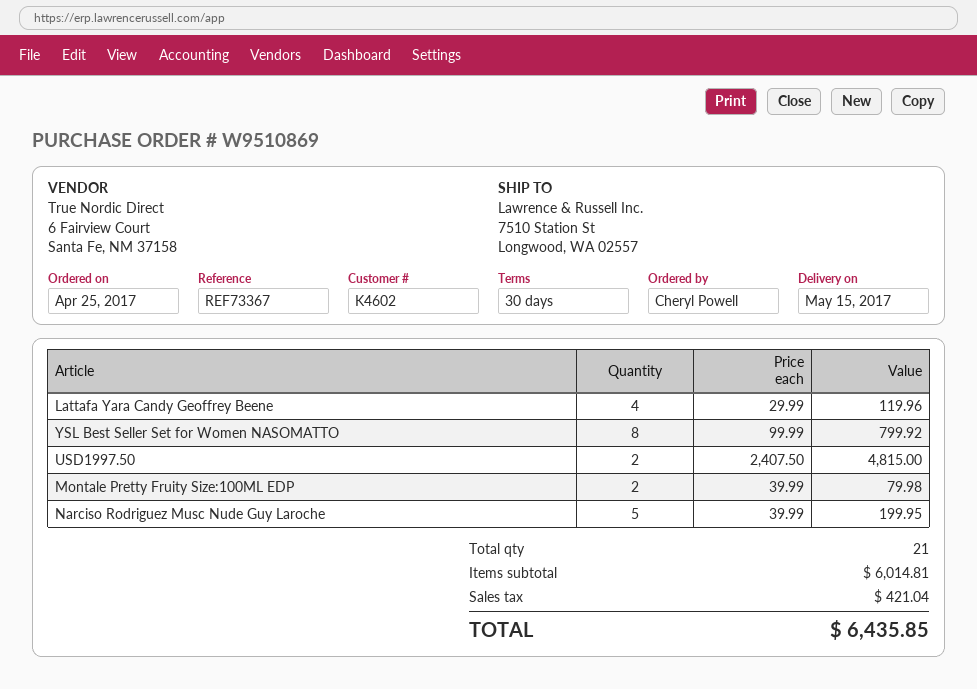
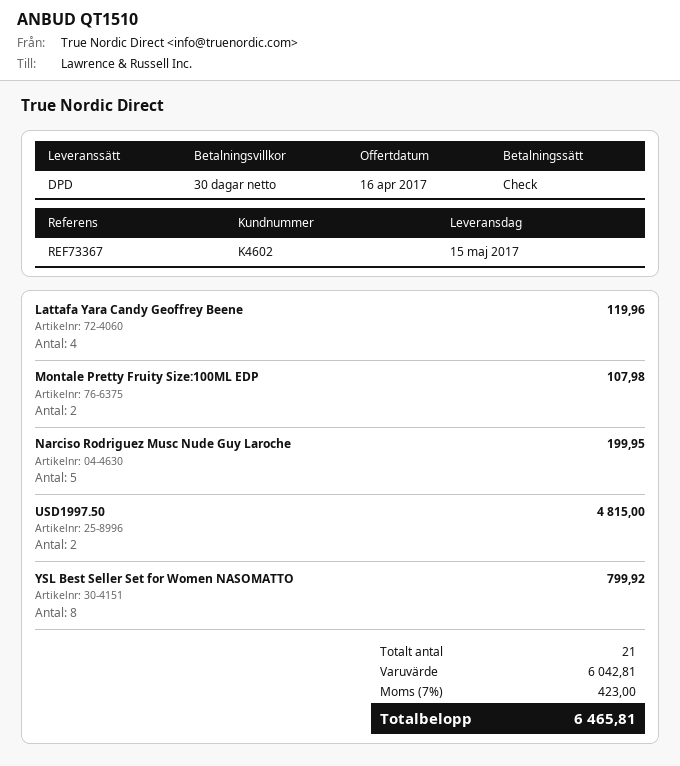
Montale Pretty Fruity Size:100ML EDP: 2 for 79.98 -> 2 for 107.98
subtotal: 6014.81 -> 6042.81
tax: 421.04 -> 423.00
total: 6435.85 -> 6465.81

